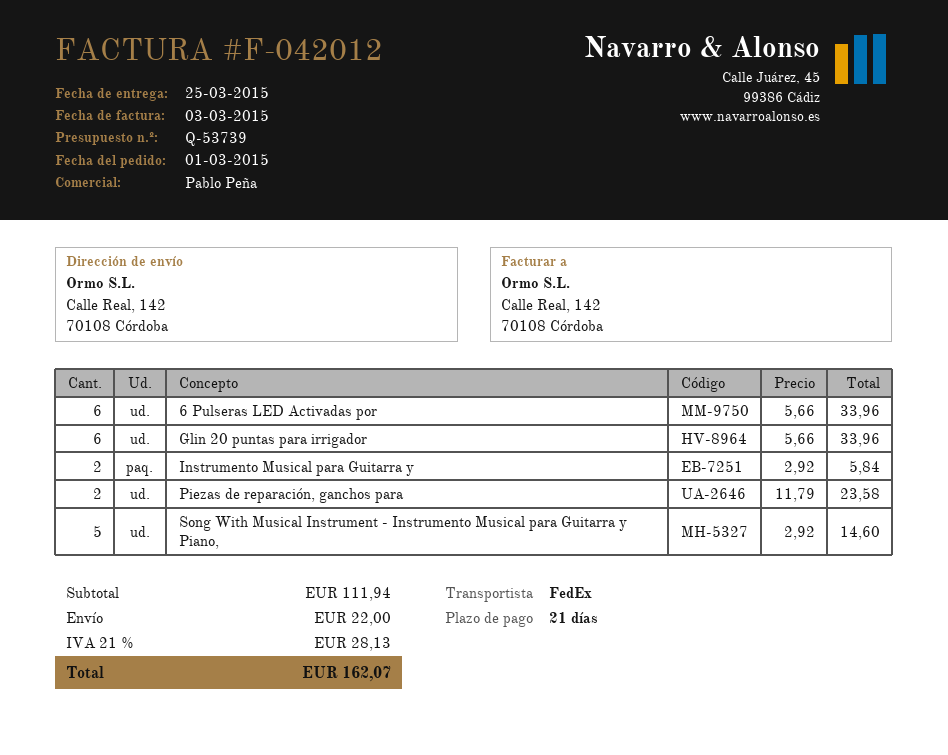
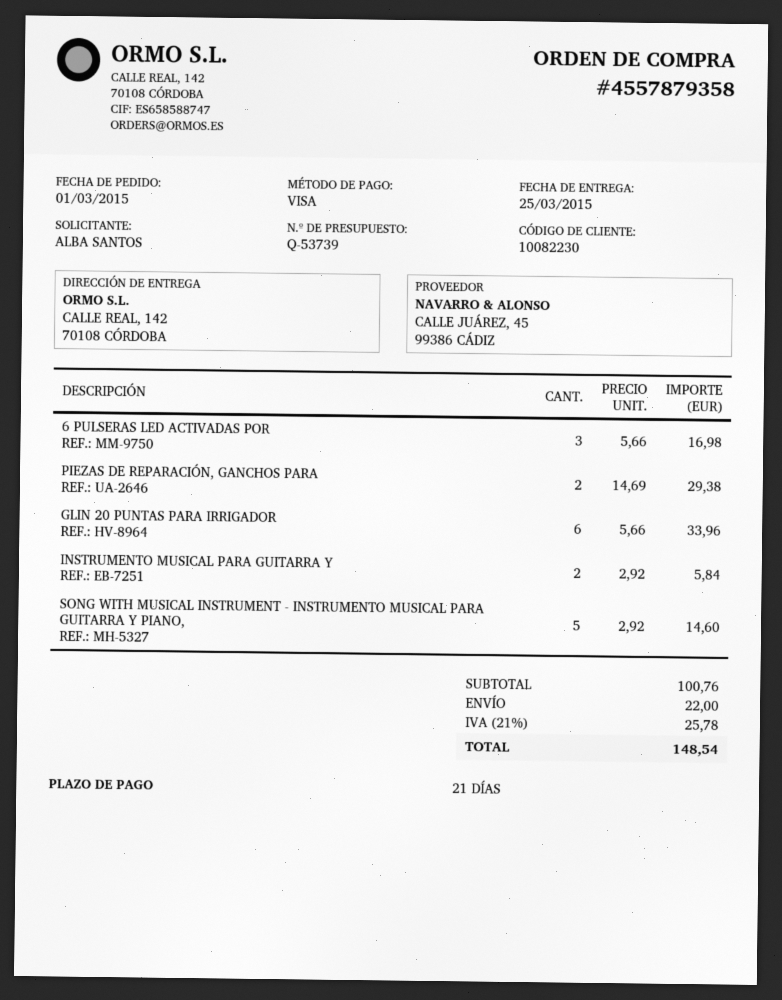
6 Pulseras LED Activadas por: 6 x 5.66 = 33.96 -> 3 x 5.66 = 16.98
Piezas de reparación, ganchos para: 2 x 11.79 = 23.58 -> 2 x 14.69 = 29.38
subtotal: 111.94 -> 100.76
tax: 21% = 28.13 -> 21% = 25.78
total: 162.07 -> 148.54

